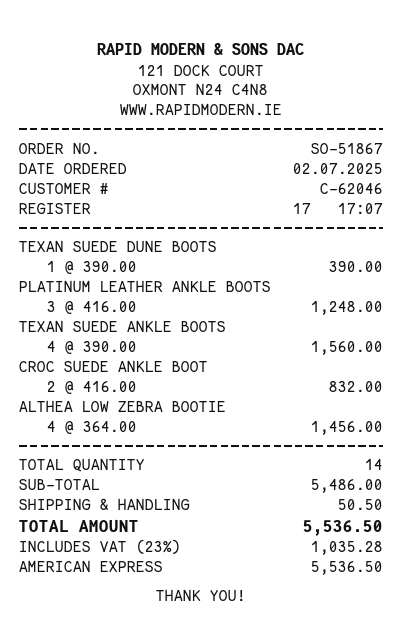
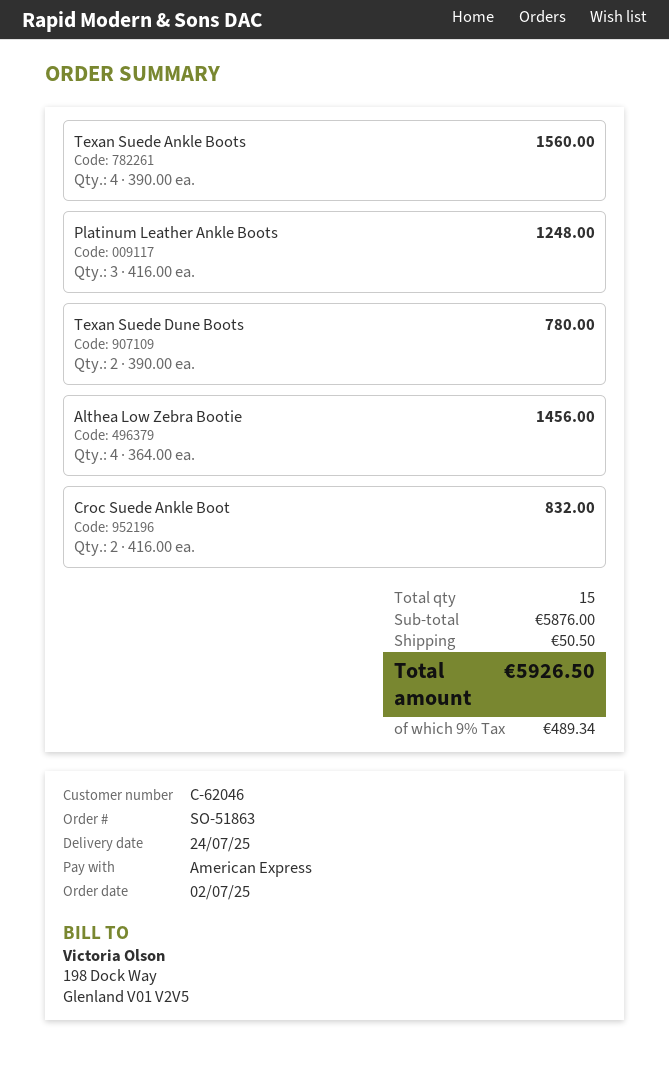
order number: SO-51867 -> SO-51863
TEXAN SUEDE DUNE BOOTS: 1 x 390.00 = 390.00 -> 2 x 390.00 = 780.00
total quantity: 14 -> 15
subtotal: 5486.00 -> 5876.00
tax: 23% = 1035.28 -> 9% = 489.34
total: 5536.50 -> 5926.50

